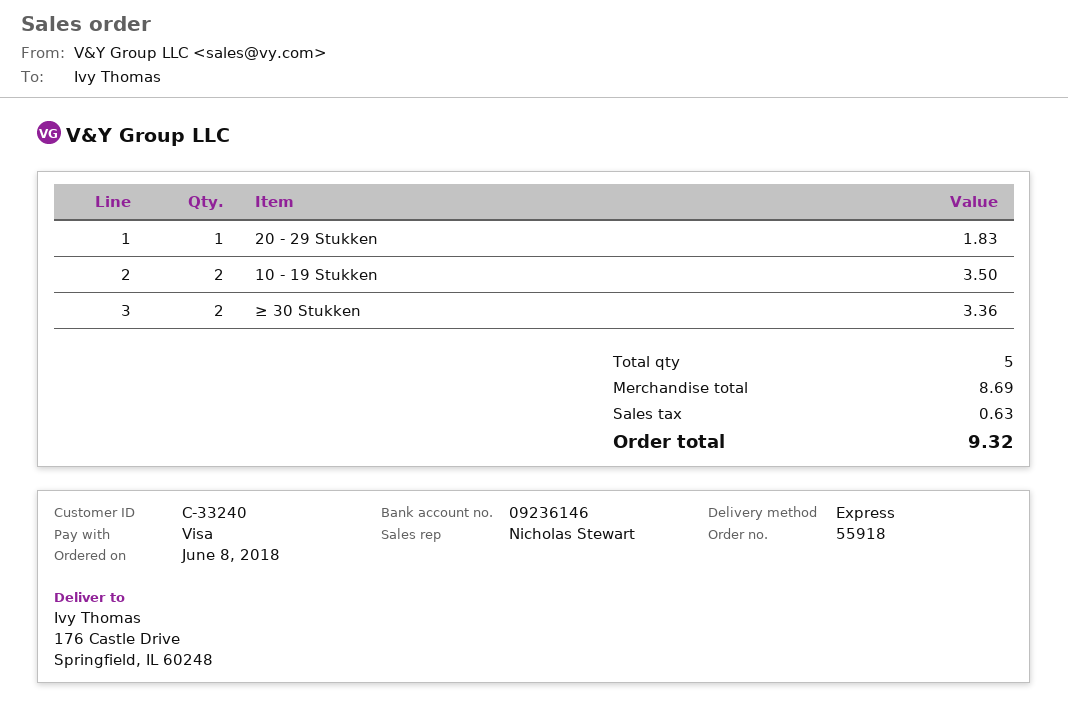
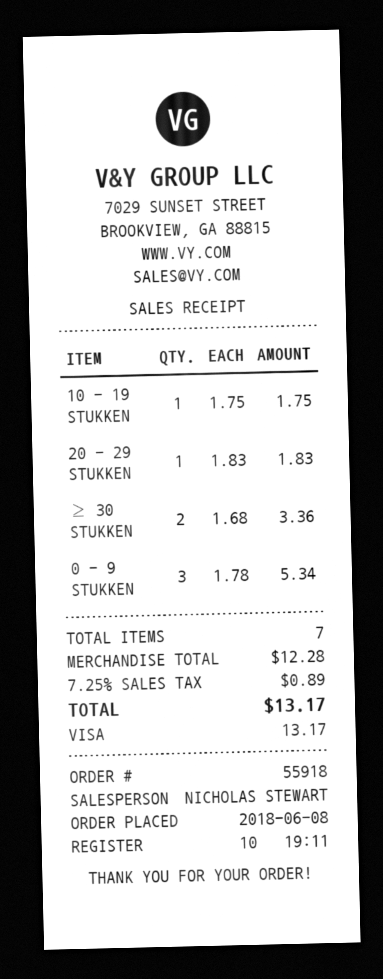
10 - 19 Stukken: 2 for 3.50 -> 1 for 1.75
0 - 9 STUKKEN: none -> 3 for 5.34
total quantity: 5 -> 7
subtotal: 8.69 -> 12.28
tax: 0.63 -> 0.89
total: 9.32 -> 13.17

